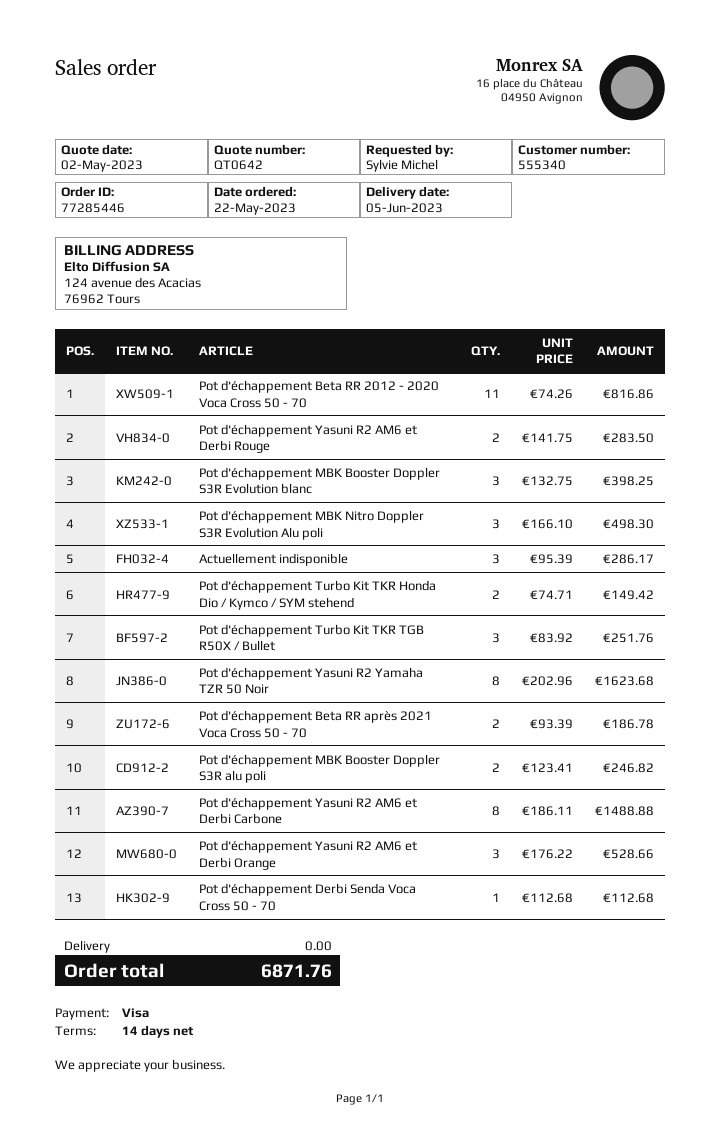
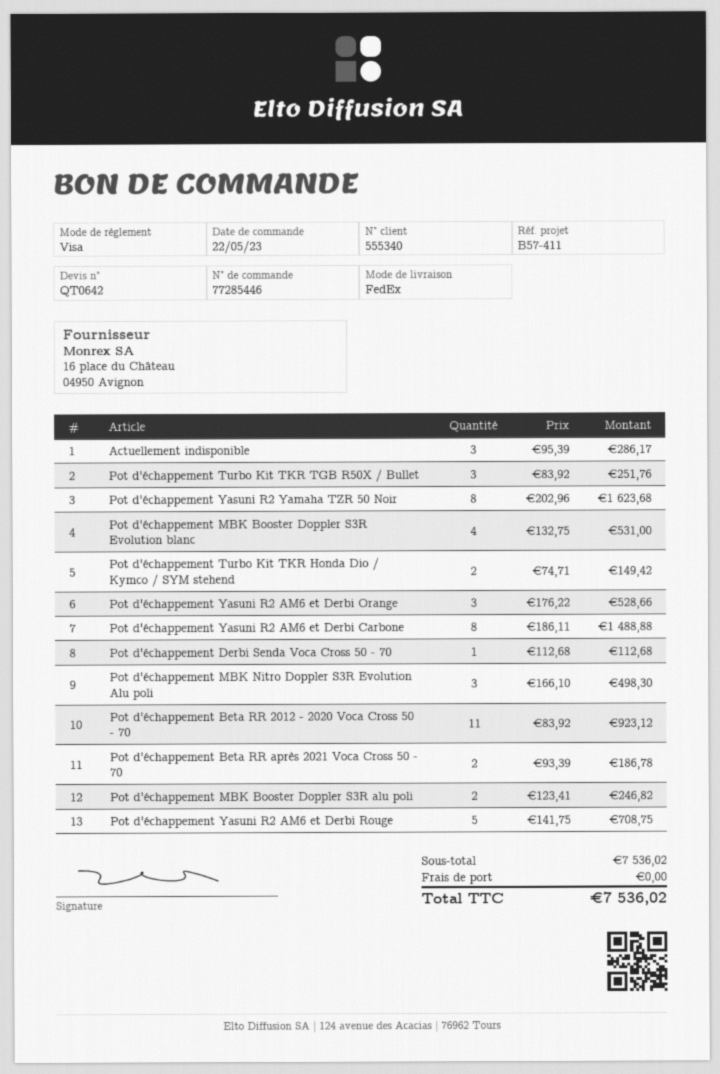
Pot d'échappement Beta RR 2012 - 2020 Voca Cross 50 - 70: 11 x 74.26 = 816.86 -> 11 x 83.92 = 923.12
Pot d'échappement Yasuni R2 AM6 et Derbi Rouge: 2 x 141.75 = 283.50 -> 5 x 141.75 = 708.75
Pot d'échappement MBK Booster Doppler S3R Evolution blanc: 3 x 132.75 = 398.25 -> 4 x 132.75 = 531.00
total: 6871.76 -> 7536.02

